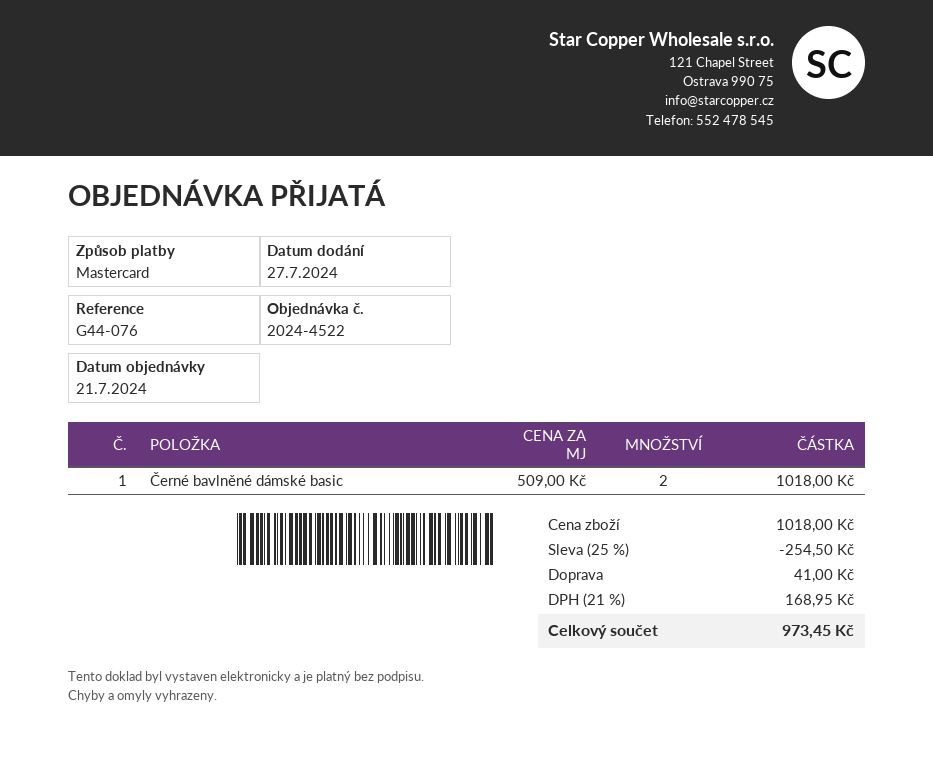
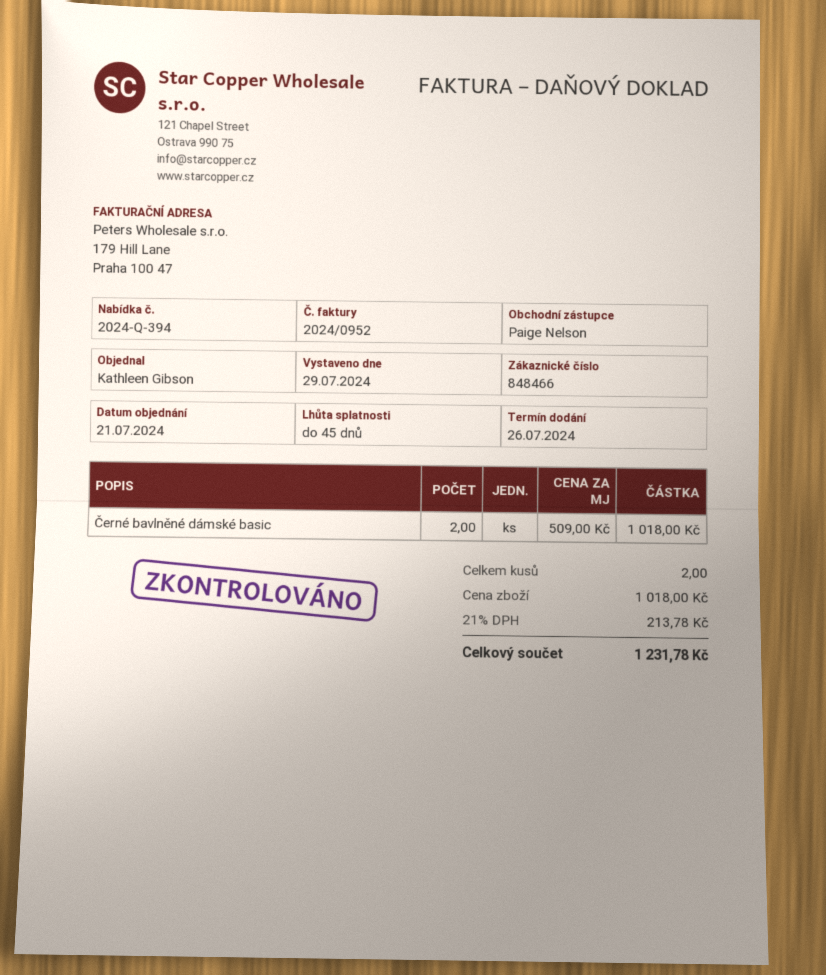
delivery date: 2024-07-27 -> 2024-07-26
discount: 25% = 254.50 -> none
shipping: 41.00 -> none
tax: 21% = 168.95 -> 21% = 213.78
total: 973.45 -> 1231.78

